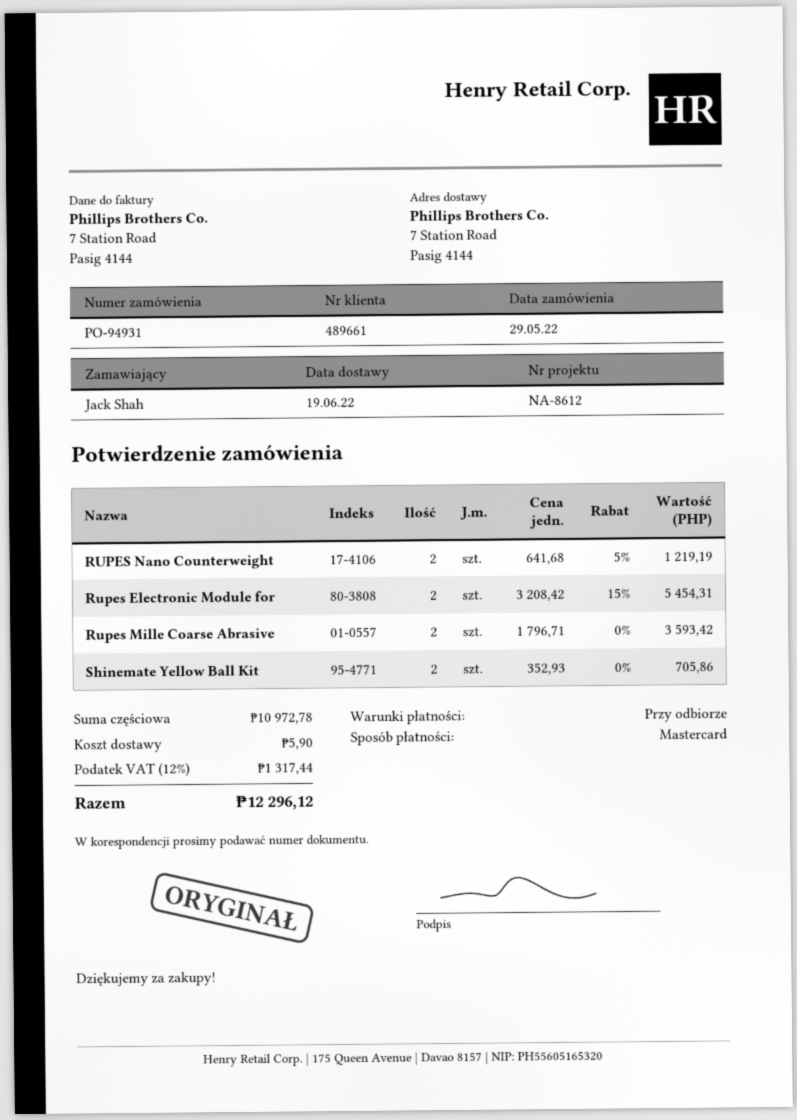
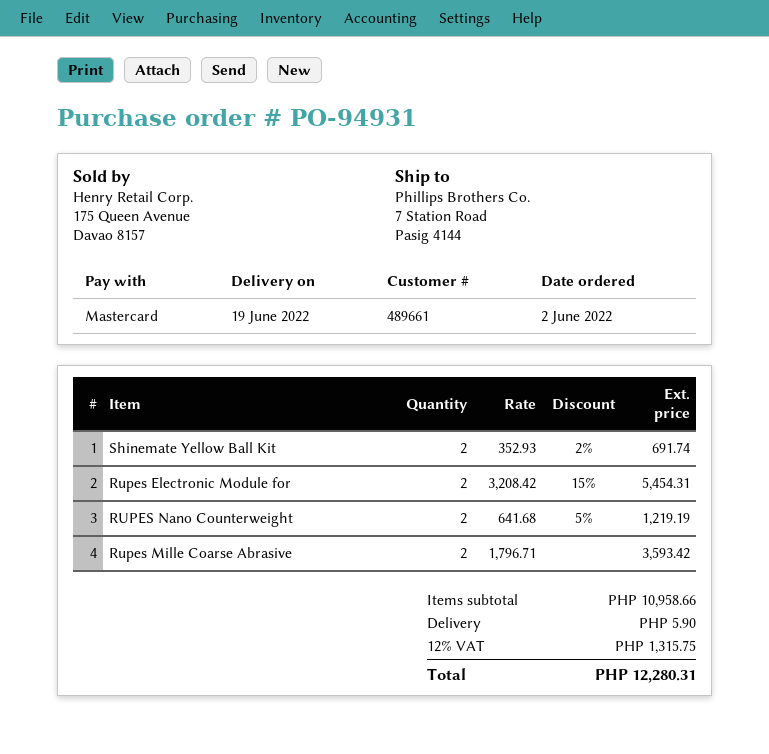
order date: 2022-05-29 -> 2022-06-02
Shinemate Yellow Ball Kit: 2 x 352.93 = 705.86 -> 2 x 352.93 - 2% = 691.74
subtotal: 10972.78 -> 10958.66
tax: 12% = 1317.44 -> 12% = 1315.75
total: 12296.12 -> 12280.31

